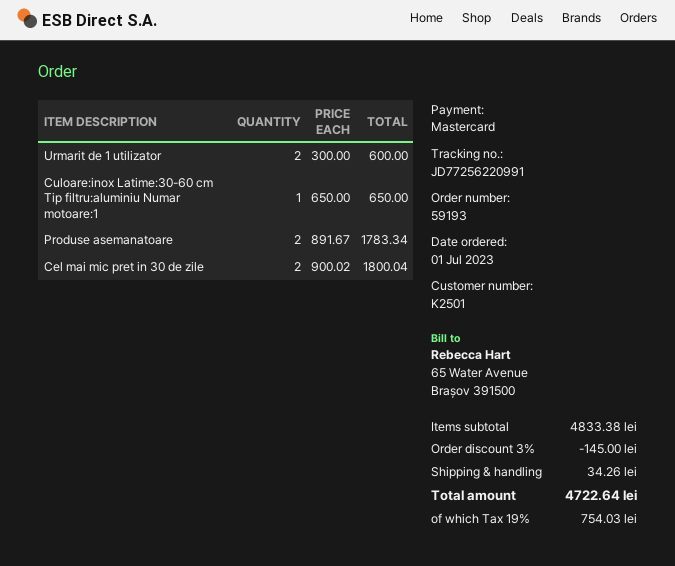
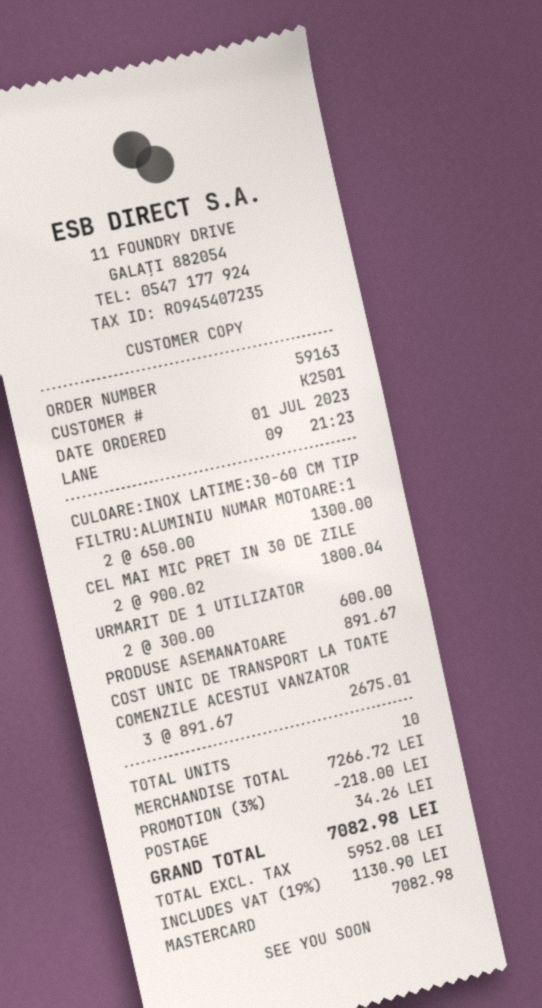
order number: 59193 -> 59163
Culoare:inox Latime:30-60 cm Tip filtru:aluminiu Numar motoare:1: 1 x 650.00 = 650.00 -> 2 x 650.00 = 1300.00
Produse asemanatoare: 2 x 891.67 = 1783.34 -> 1 x 891.67 = 891.67
COST UNIC DE TRANSPORT LA TOATE COMENZILE ACESTUI VANZATOR: none -> 3 x 891.67 = 2675.01
subtotal: 4833.38 -> 7266.72
discount: 3% = 145.00 -> 3% = 218.00
tax: 19% = 754.03 -> 19% = 1130.90
total: 4722.64 -> 7082.98

